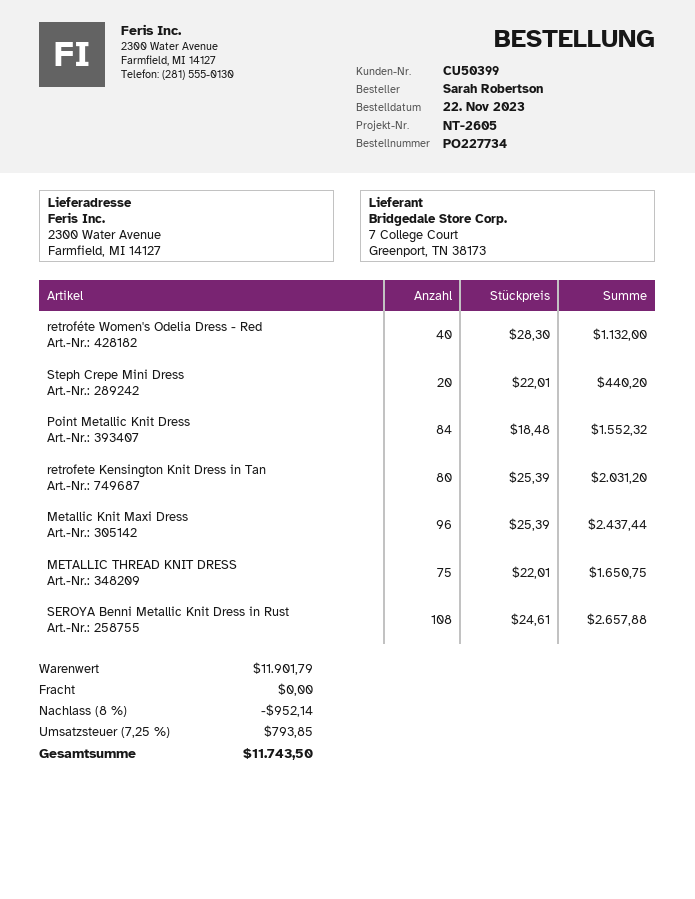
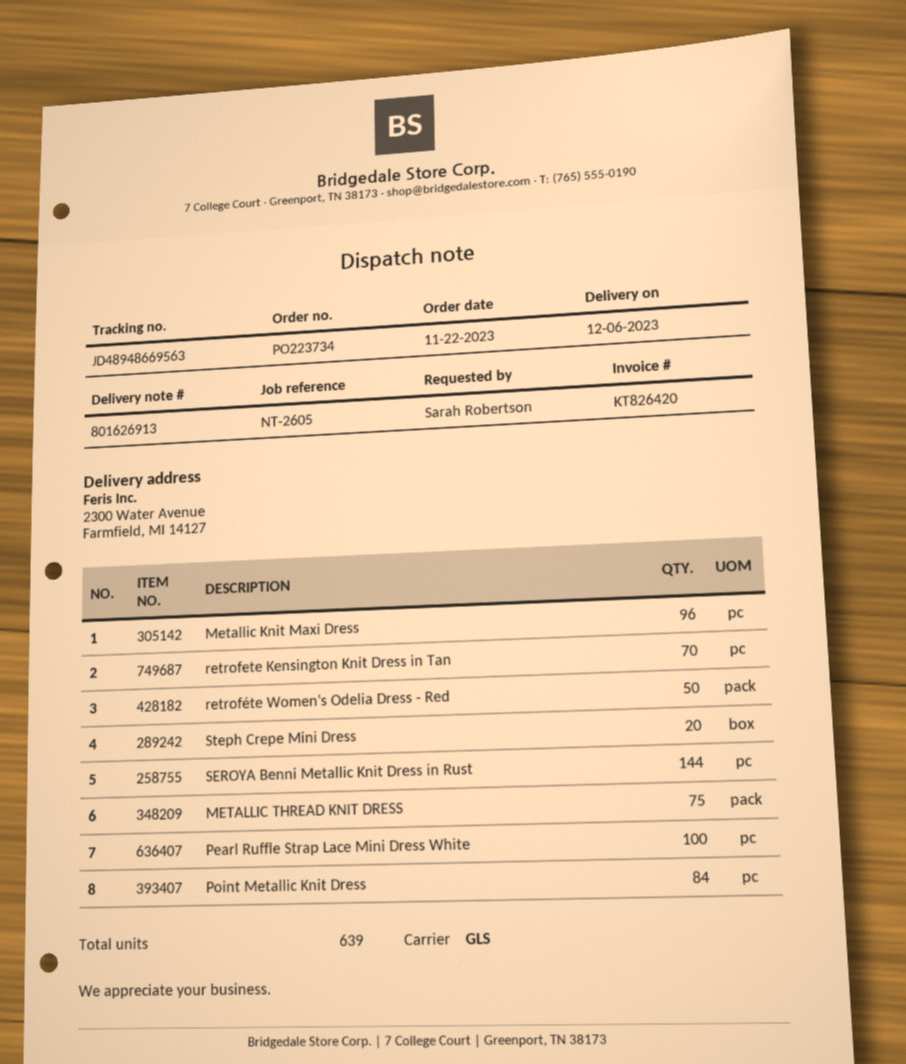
order number: PO227734 -> PO223734
retroféte Women's Odelia Dress - Red: 40 -> 50
retrofete Kensington Knit Dress in Tan: 80 -> 70
SEROYA Benni Metallic Knit Dress in Rust: 108 -> 144
Pearl Ruffle Strap Lace Mini Dress White: none -> 100

